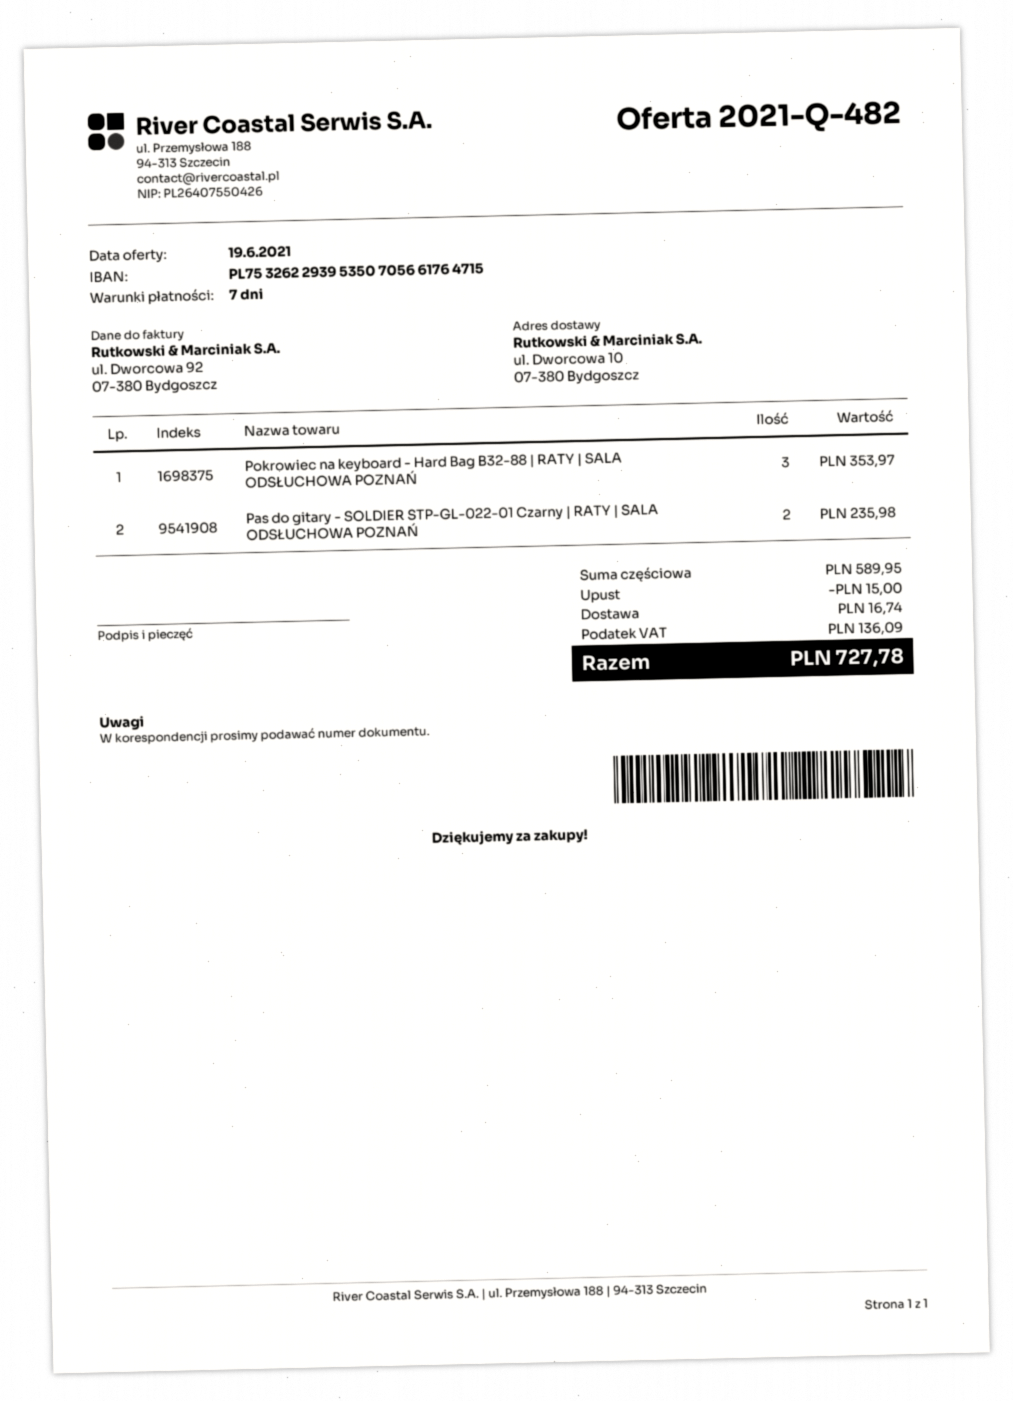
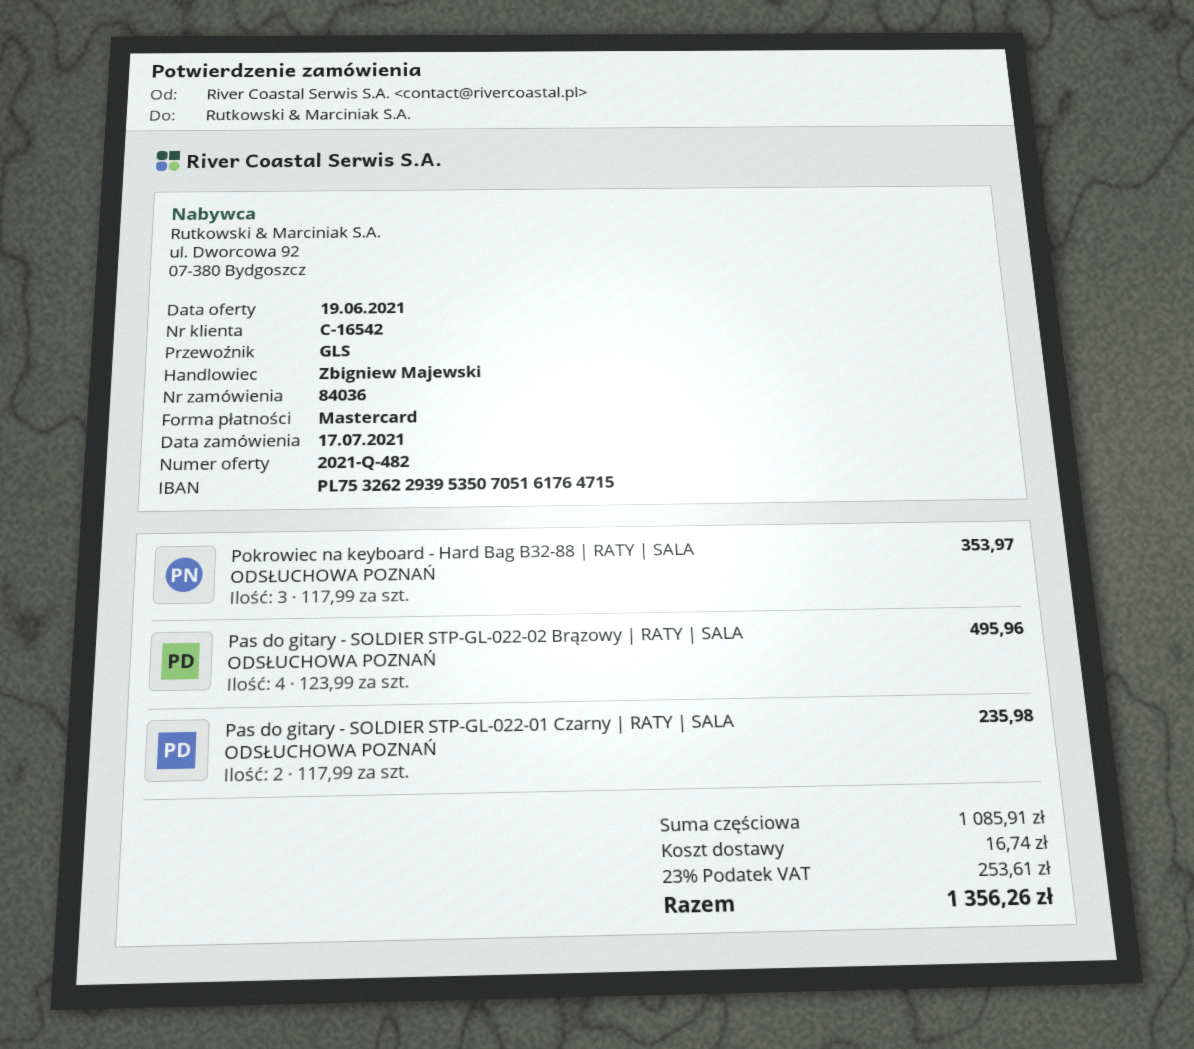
bank account: PL75326229395350705661764715 -> PL75326229395350705161764715
Pas do gitary - SOLDIER STP-GL-022-02 Brązowy | RATY | SALA ODSŁUCHOWA POZNAŃ: none -> 4 for 495.96
subtotal: 589.95 -> 1085.91
discount: 15.00 -> none
tax: 136.09 -> 253.61
total: 727.78 -> 1356.26

